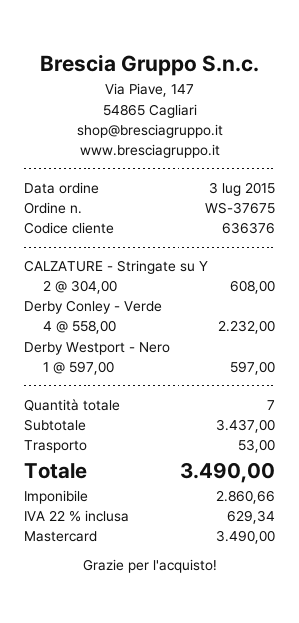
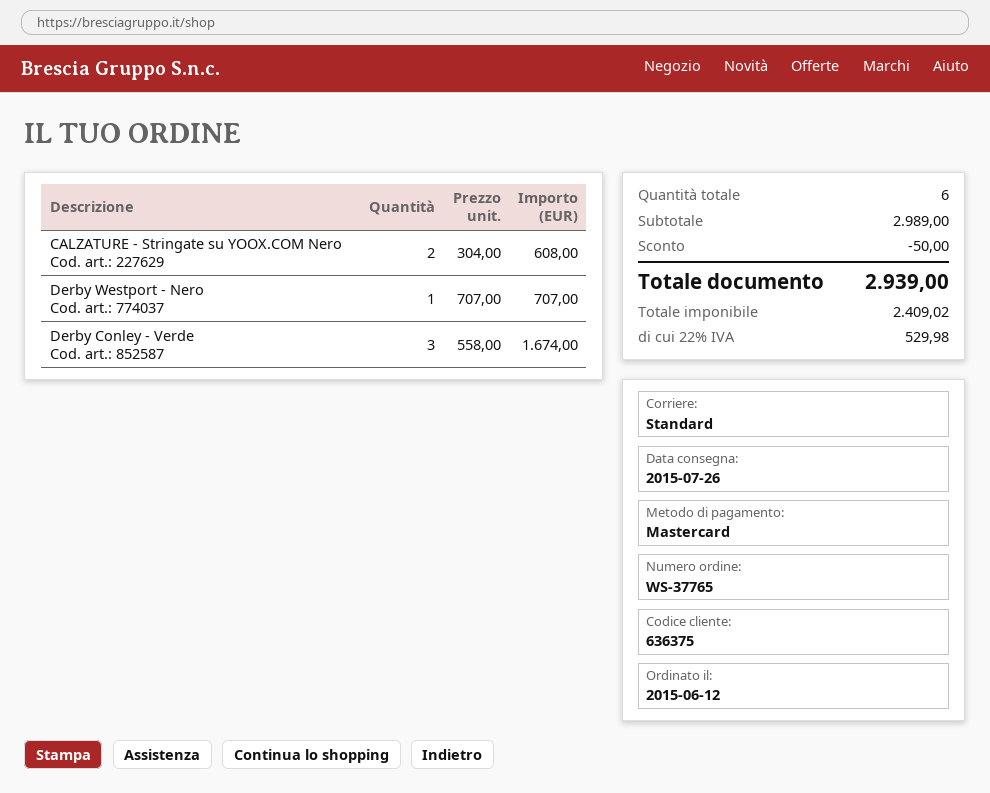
order number: WS-37675 -> WS-37765
order date: 2015-07-03 -> 2015-06-12
customer number: 636376 -> 636375
Derby Conley - Verde: 4 x 558.00 = 2232.00 -> 3 x 558.00 = 1674.00
Derby Westport - Nero: 1 x 597.00 = 597.00 -> 1 x 707.00 = 707.00
total quantity: 7 -> 6
subtotal: 3437.00 -> 2989.00
discount: none -> 50.00
shipping: 53.00 -> none
net: 2860.66 -> 2409.02
tax: 22% = 629.34 -> 22% = 529.98
total: 3490.00 -> 2939.00

